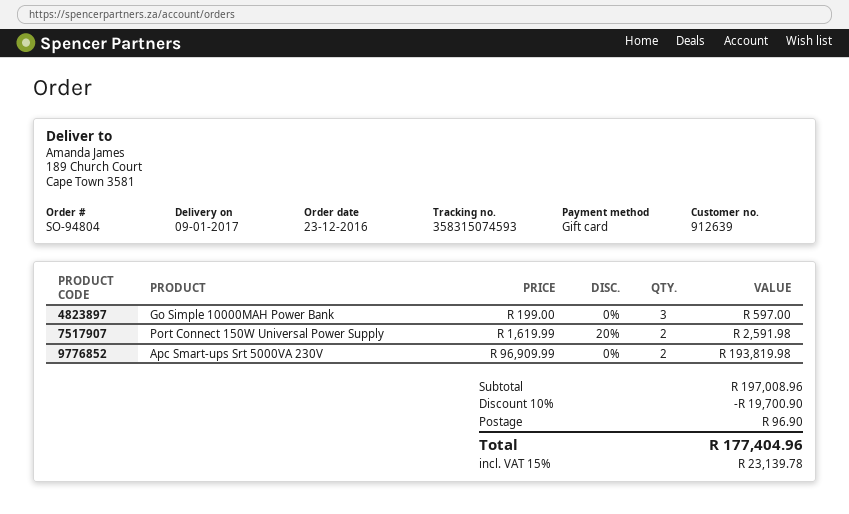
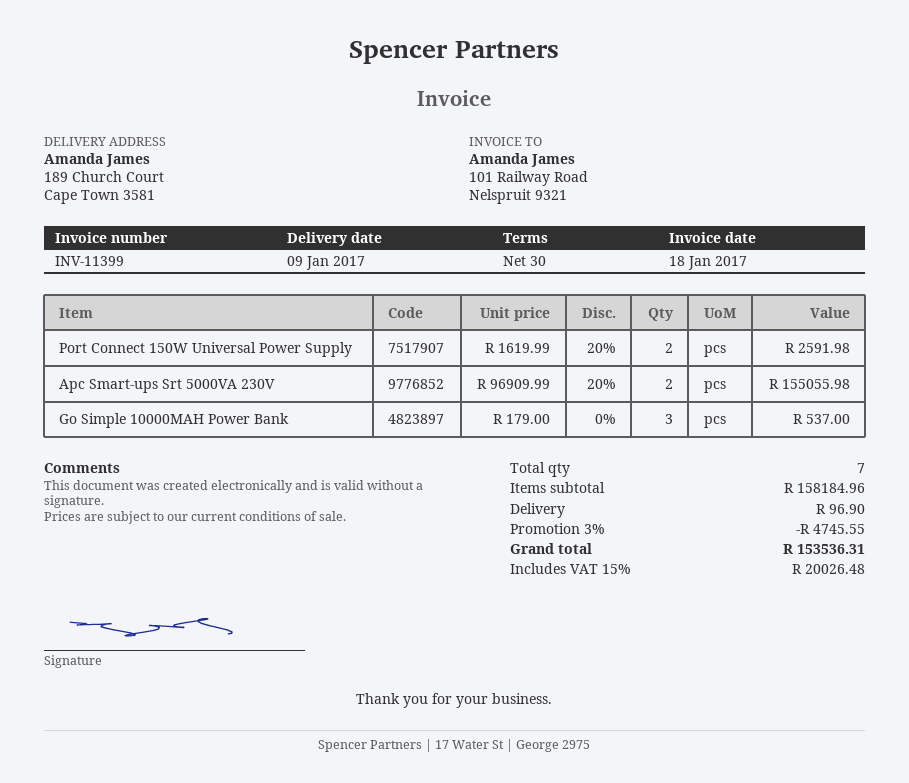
Go Simple 10000MAH Power Bank: 3 x 199.00 = 597.00 -> 3 x 179.00 = 537.00
Apc Smart-ups Srt 5000VA 230V: 2 x 96909.99 = 193819.98 -> 2 x 96909.99 - 20% = 155055.98
subtotal: 197008.96 -> 158184.96
discount: 10% = 19700.90 -> 3% = 4745.55
tax: 15% = 23139.78 -> 15% = 20026.48
total: 177404.96 -> 153536.31

